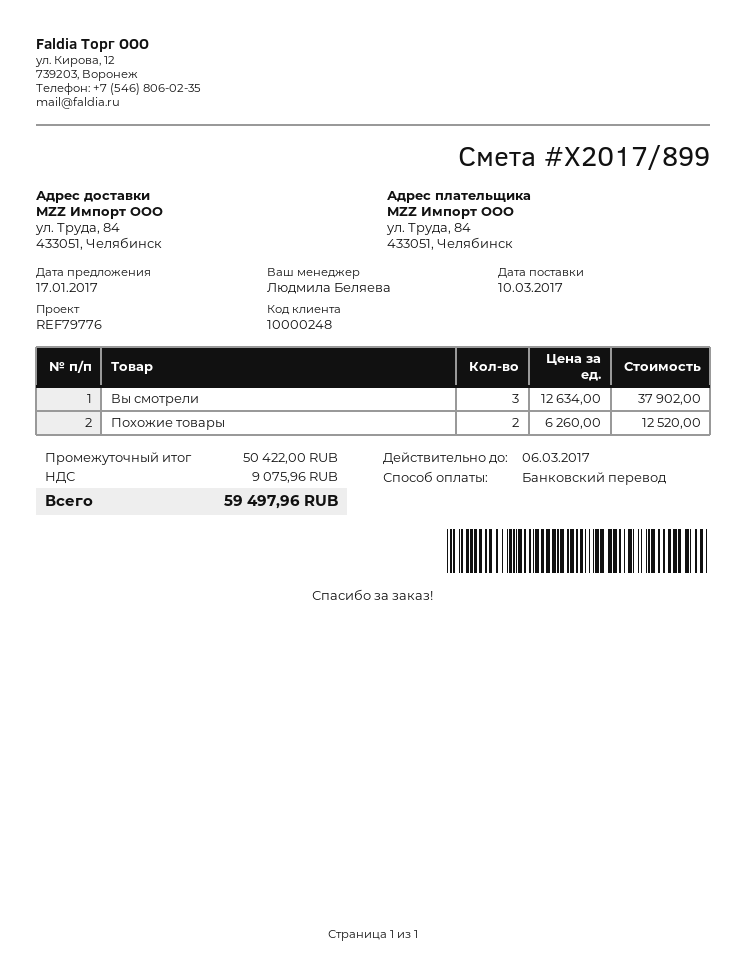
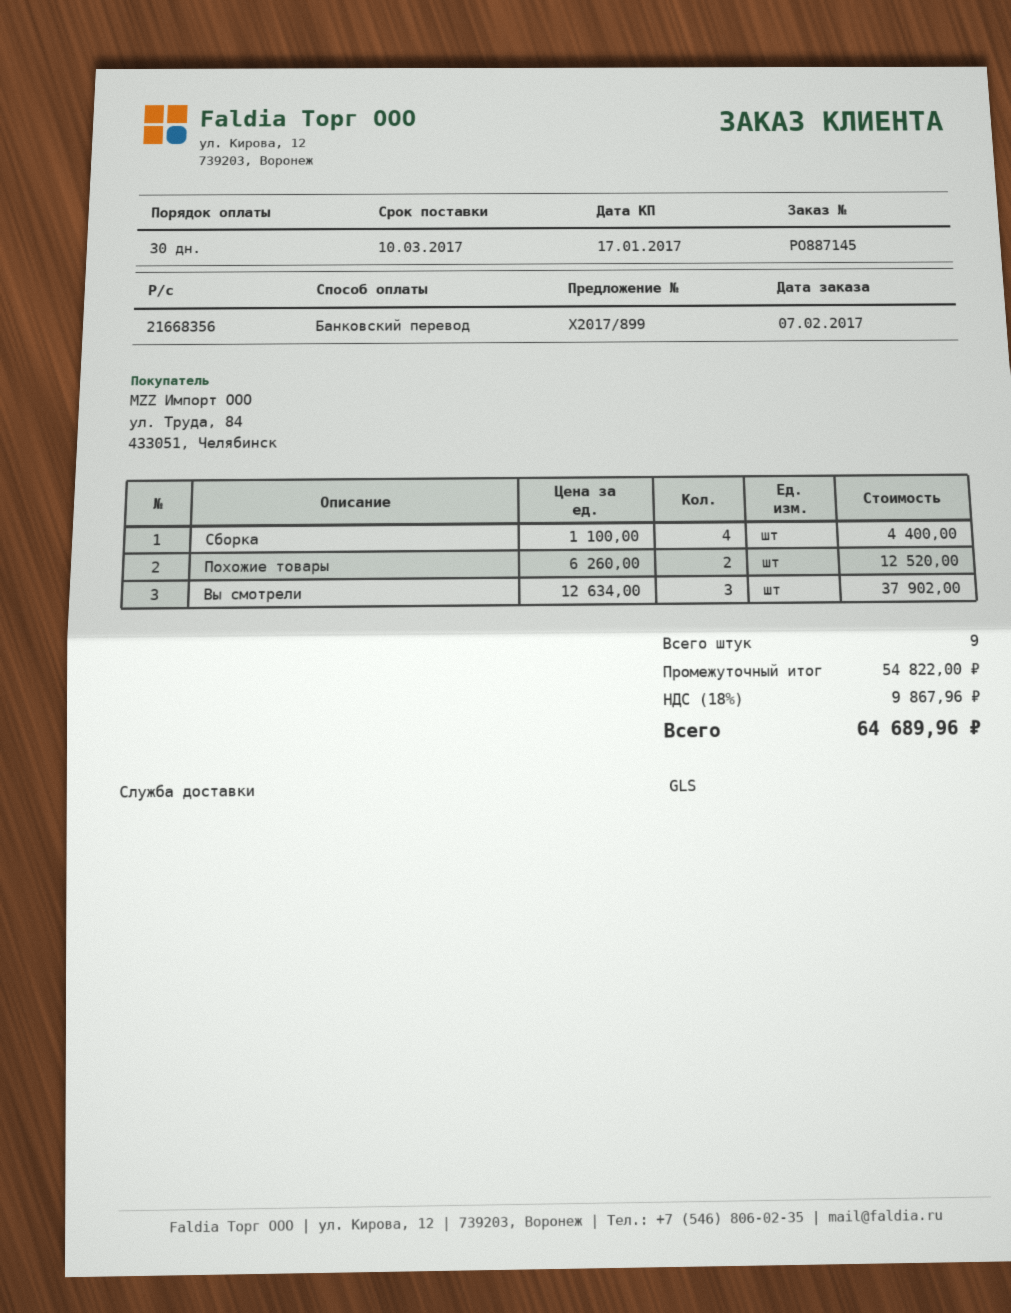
Сборка: none -> 4 x 1100.00 = 4400.00
subtotal: 50422.00 -> 54822.00
tax: 9075.96 -> 9867.96
total: 59497.96 -> 64689.96

